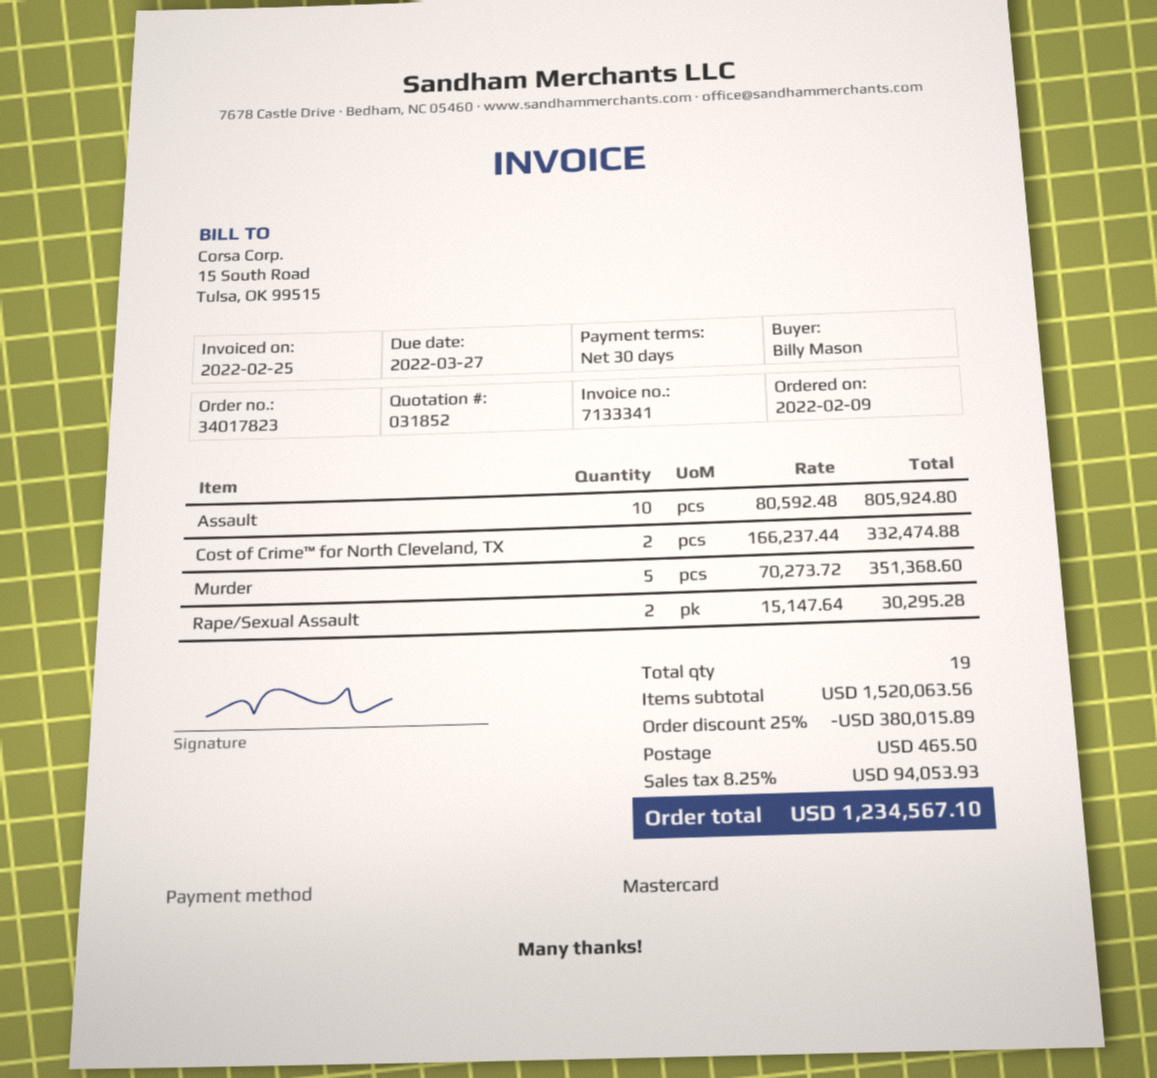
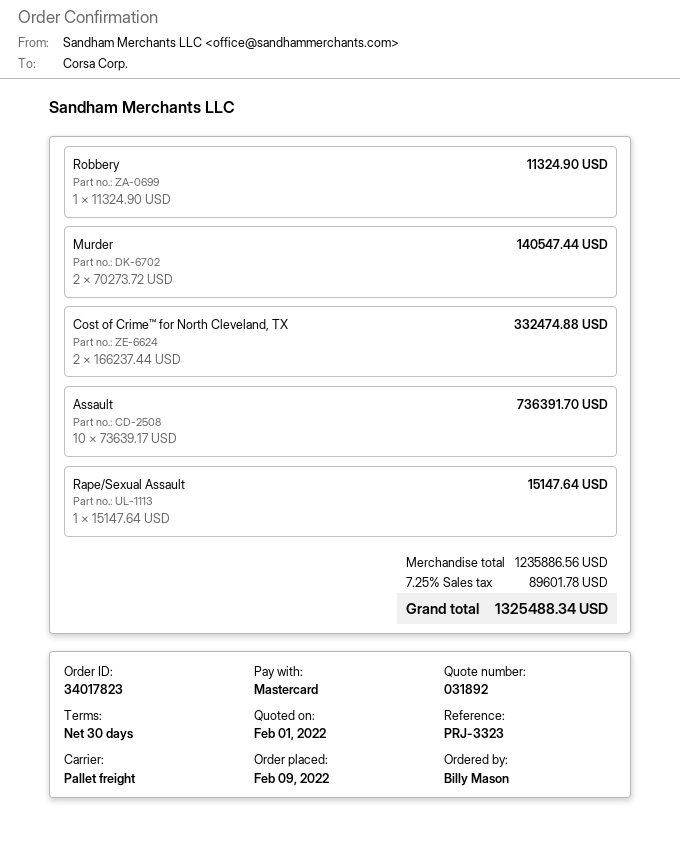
quote number: 031852 -> 031892
Assault: 10 x 80592.48 = 805924.80 -> 10 x 73639.17 = 736391.70
Murder: 5 x 70273.72 = 351368.60 -> 2 x 70273.72 = 140547.44
Rape/Sexual Assault: 2 x 15147.64 = 30295.28 -> 1 x 15147.64 = 15147.64
Robbery: none -> 1 x 11324.90 = 11324.90
subtotal: 1520063.56 -> 1235886.56
discount: 25% = 380015.89 -> none
shipping: 465.50 -> none
tax: 8.25% = 94053.93 -> 7.25% = 89601.78
total: 1234567.10 -> 1325488.34

